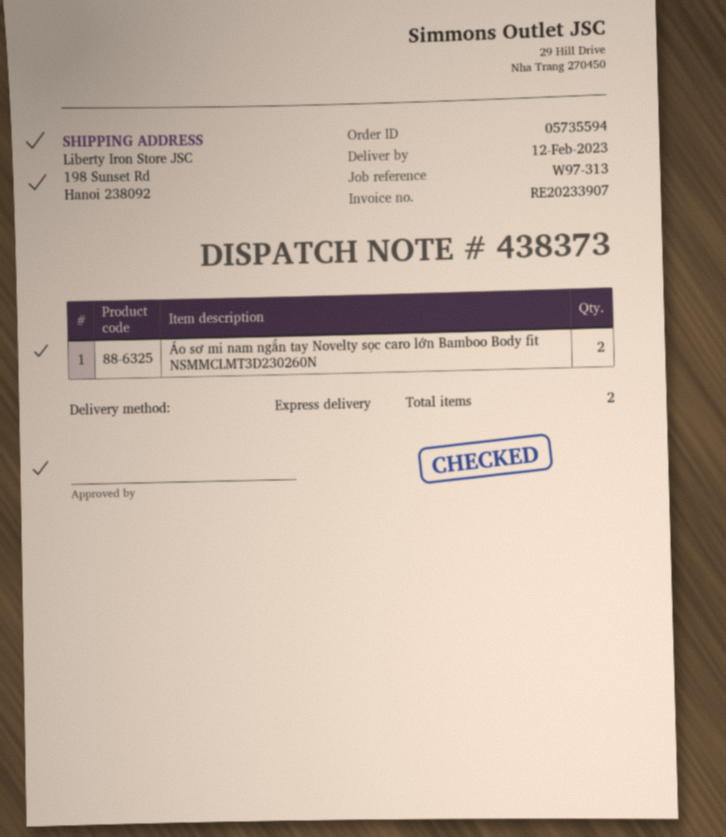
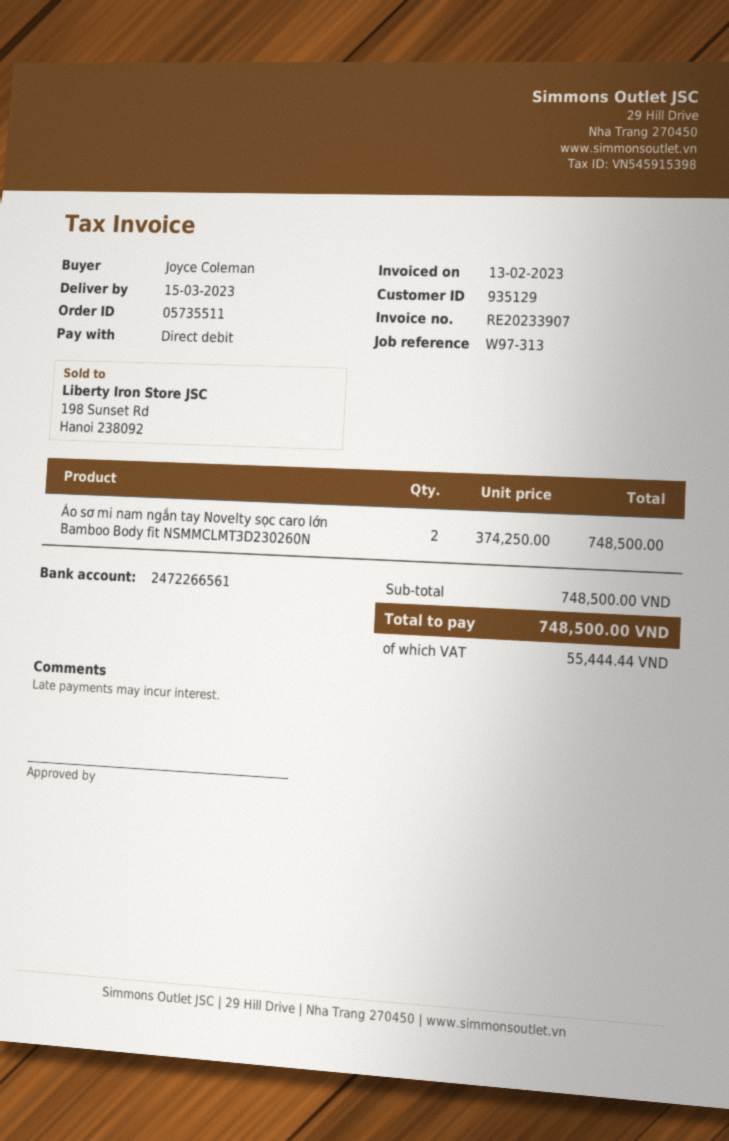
order number: 05735594 -> 05735511
delivery date: 2023-02-12 -> 2023-03-15

